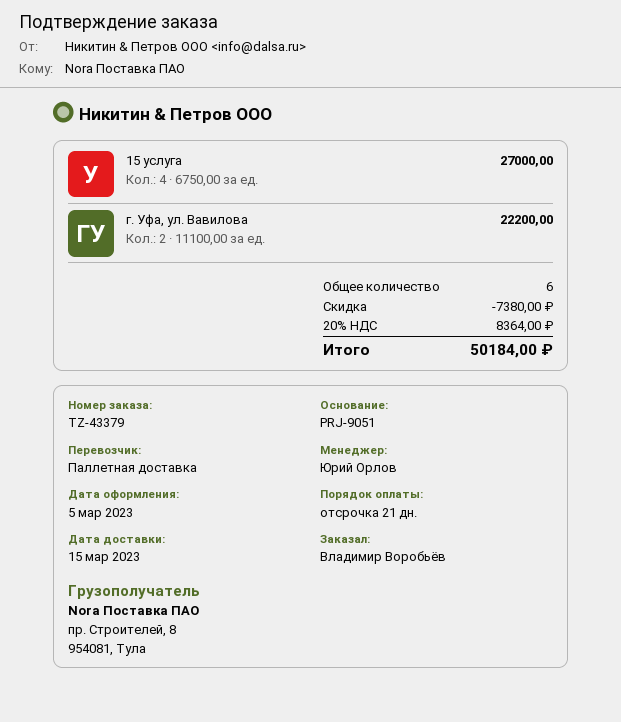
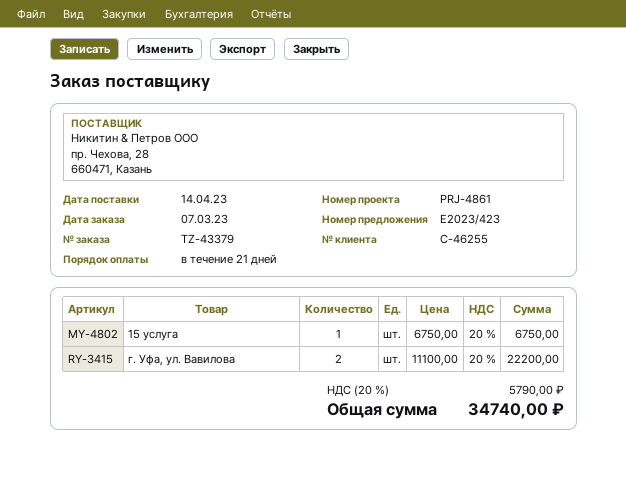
order date: 2023-03-05 -> 2023-03-07
delivery date: 2023-03-15 -> 2023-04-14
reference: PRJ-9051 -> PRJ-4861
15 услуга: 4 x 6750.00 = 27000.00 -> 1 x 6750.00 = 6750.00
discount: 7380.00 -> none
tax: 20% = 8364.00 -> 20% = 5790.00
total: 50184.00 -> 34740.00

